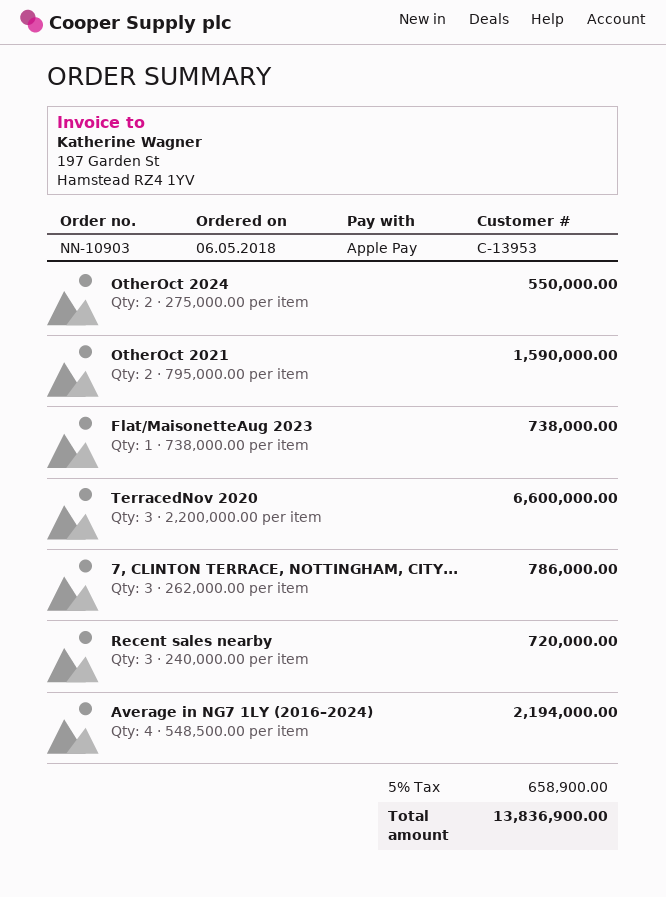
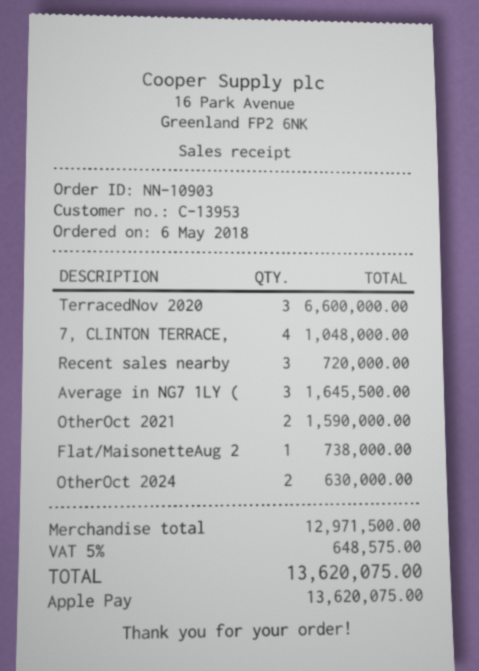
OtherOct 2024: 2 for 550000.00 -> 2 for 630000.00
7, CLINTON TERRACE, NOTTINGHAM, CITY...: 3 for 786000.00 -> 4 for 1048000.00
Average in NG7 1LY (2016–2024): 4 for 2194000.00 -> 3 for 1645500.00
tax: 5% = 658900.00 -> 5% = 648575.00
total: 13836900.00 -> 13620075.00

